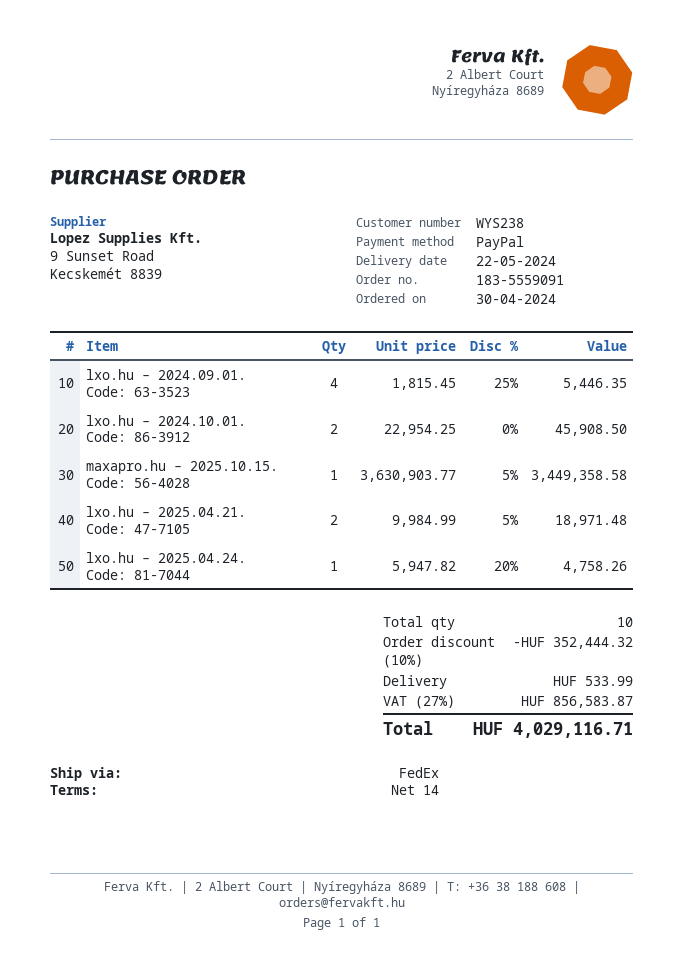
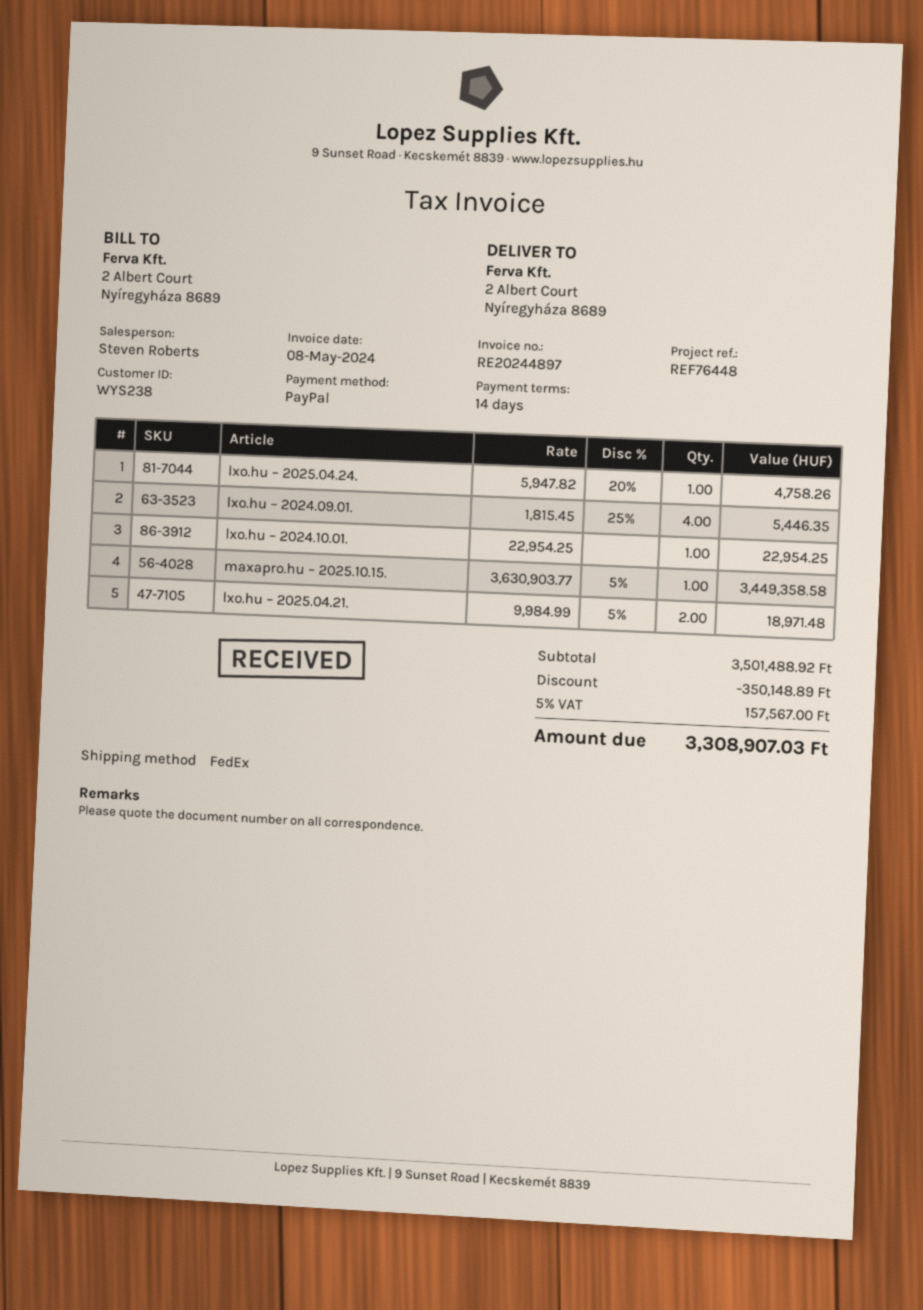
lxo.hu – 2024.10.01.: 2 x 22954.25 = 45908.50 -> 1 x 22954.25 = 22954.25
discount: 352444.32 -> 350148.89
shipping: 533.99 -> none
tax: 27% = 856583.87 -> 5% = 157567.00
total: 4029116.71 -> 3308907.03

